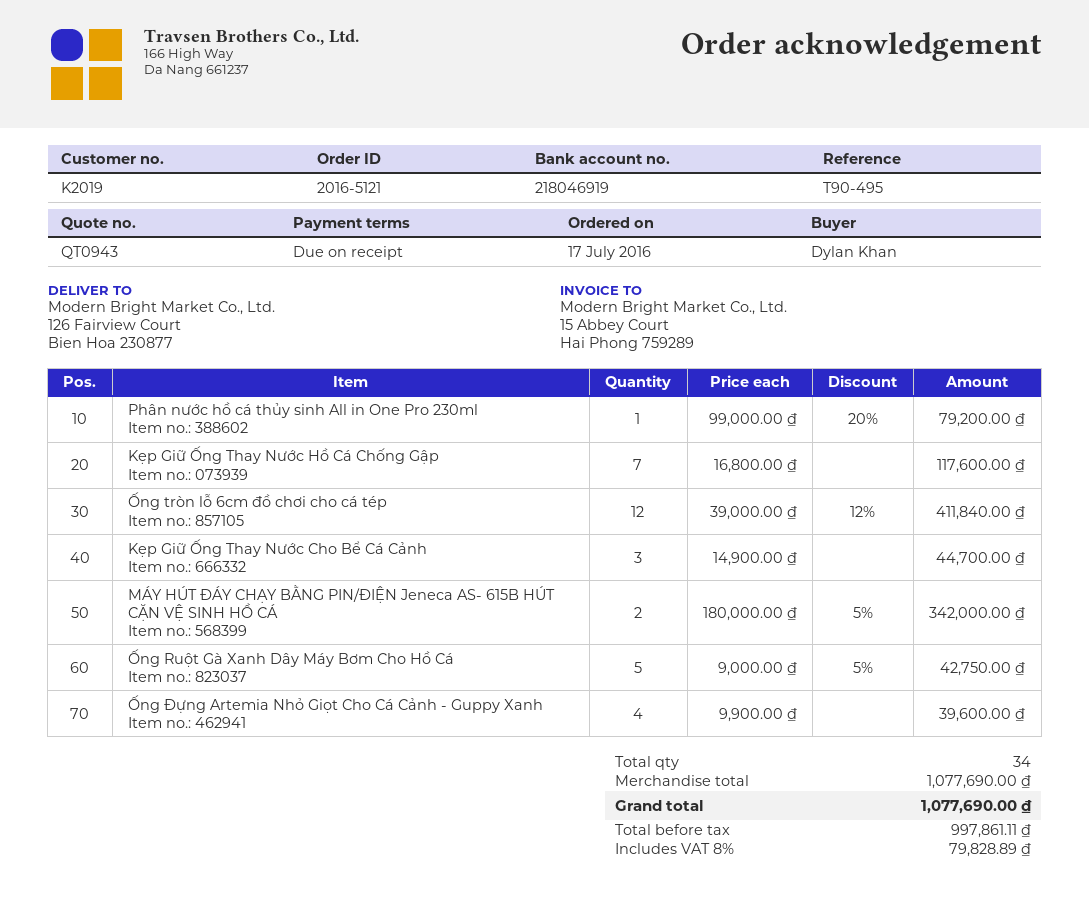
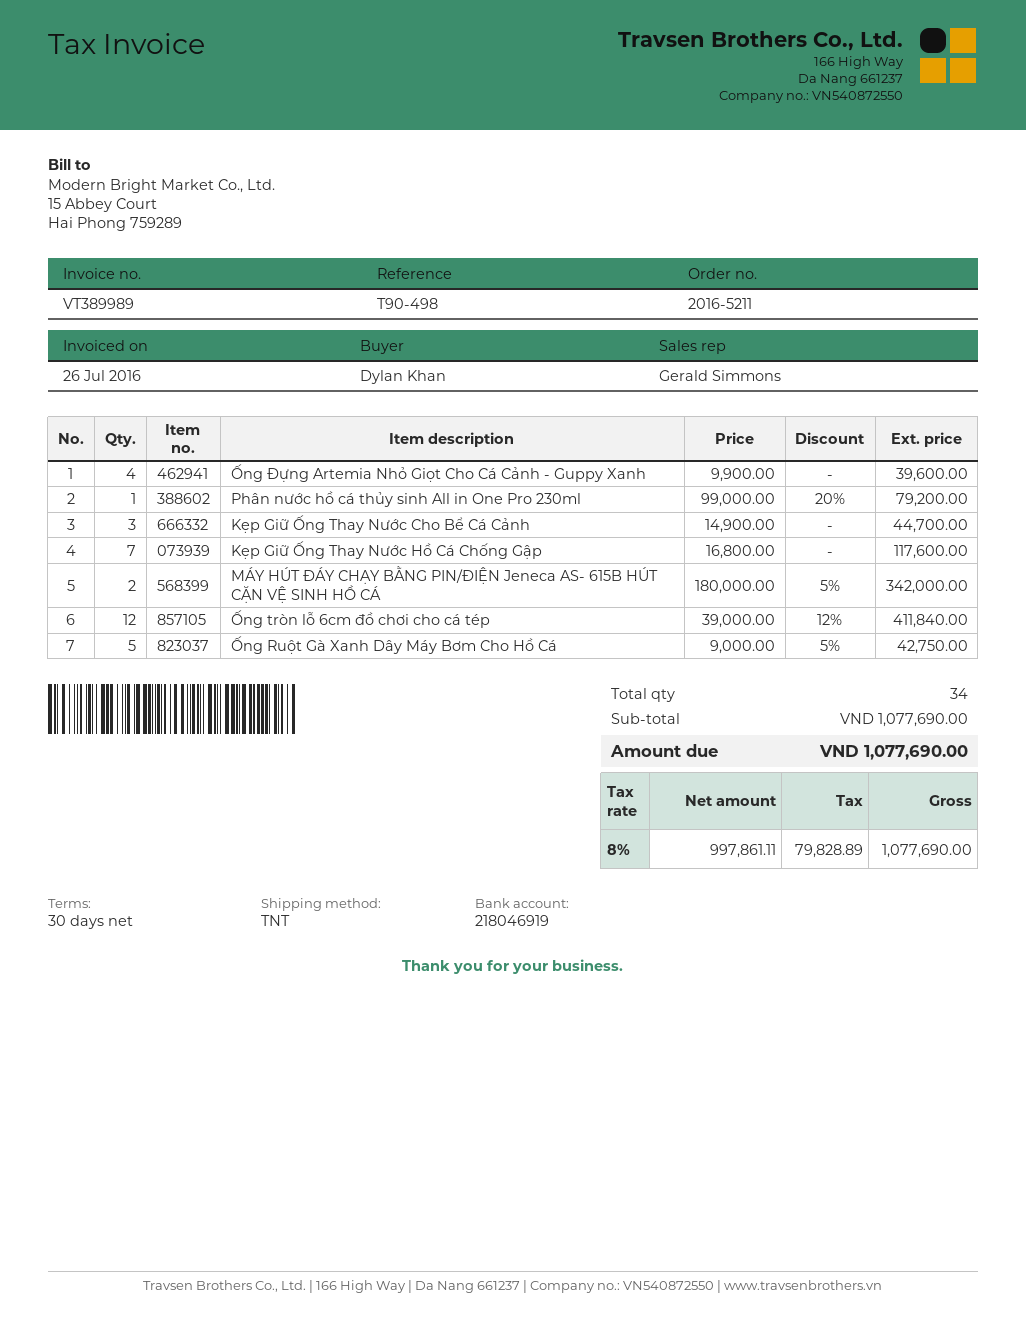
order number: 2016-5121 -> 2016-5211
payment terms: on receipt -> 30 days
reference: T90-495 -> T90-498

